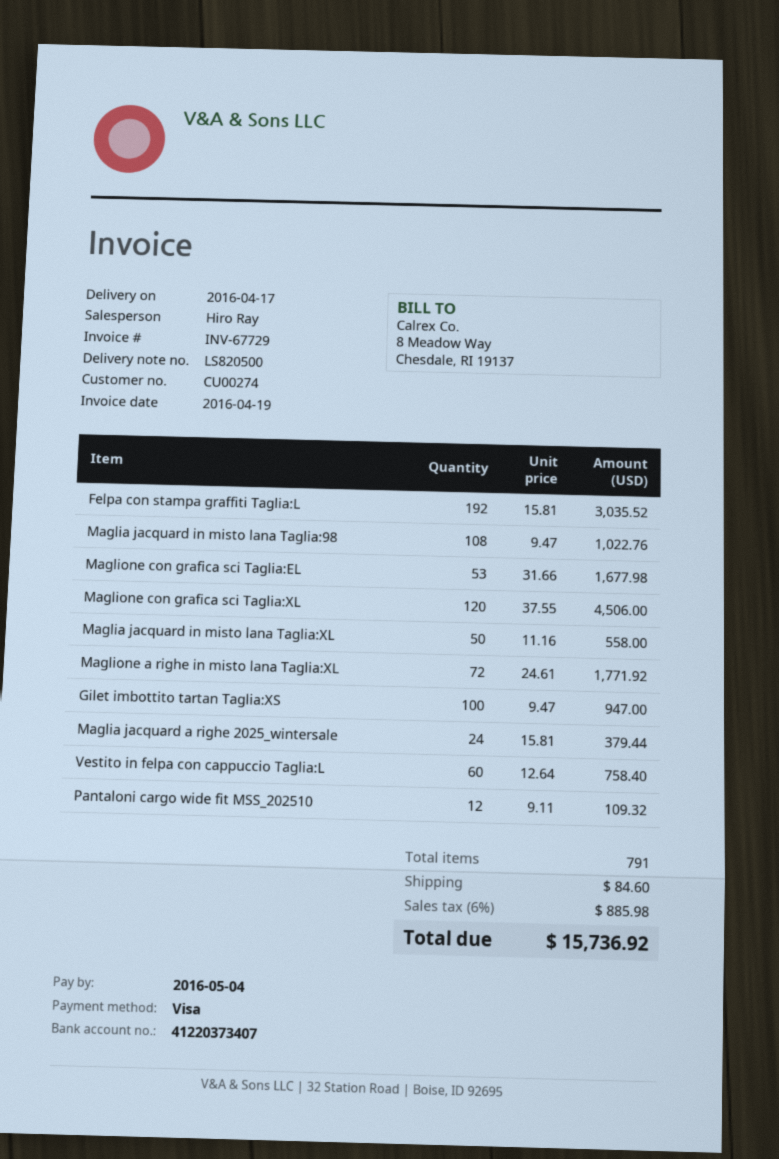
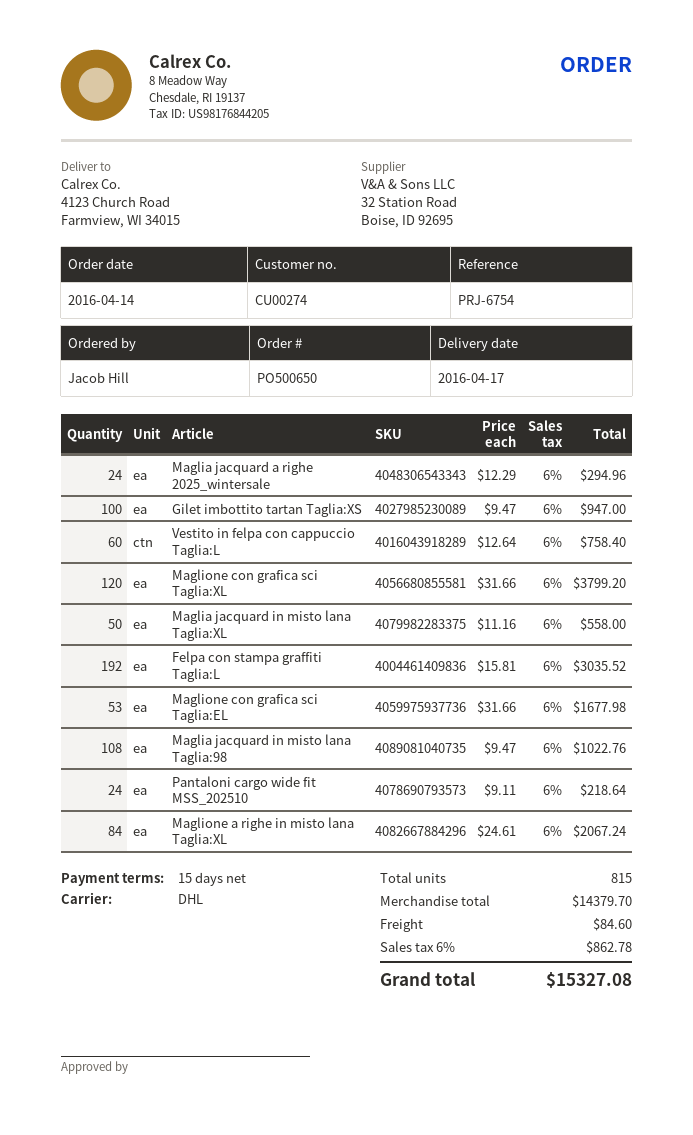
Maglione con grafica sci Taglia:XL: 120 x 37.55 = 4506.00 -> 120 x 31.66 = 3799.20
Maglione a righe in misto lana Taglia:XL: 72 x 24.61 = 1771.92 -> 84 x 24.61 = 2067.24
Maglia jacquard a righe 2025_wintersale: 24 x 15.81 = 379.44 -> 24 x 12.29 = 294.96
Pantaloni cargo wide fit MSS_202510: 12 x 9.11 = 109.32 -> 24 x 9.11 = 218.64
total quantity: 791 -> 815
tax: 6% = 885.98 -> 6% = 862.78
total: 15736.92 -> 15327.08

